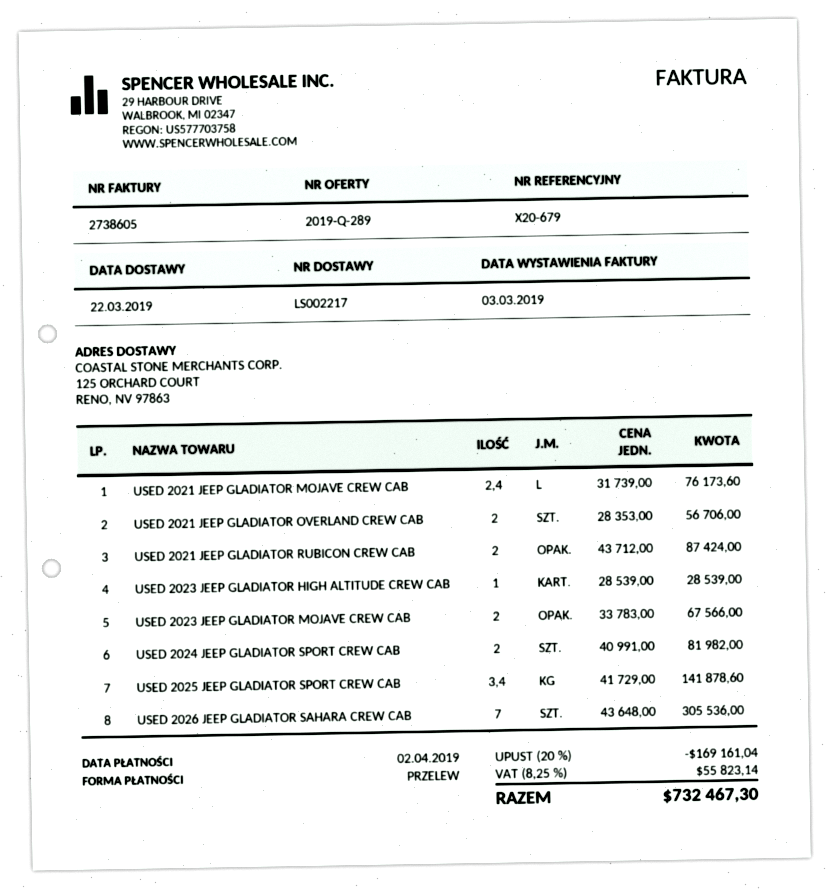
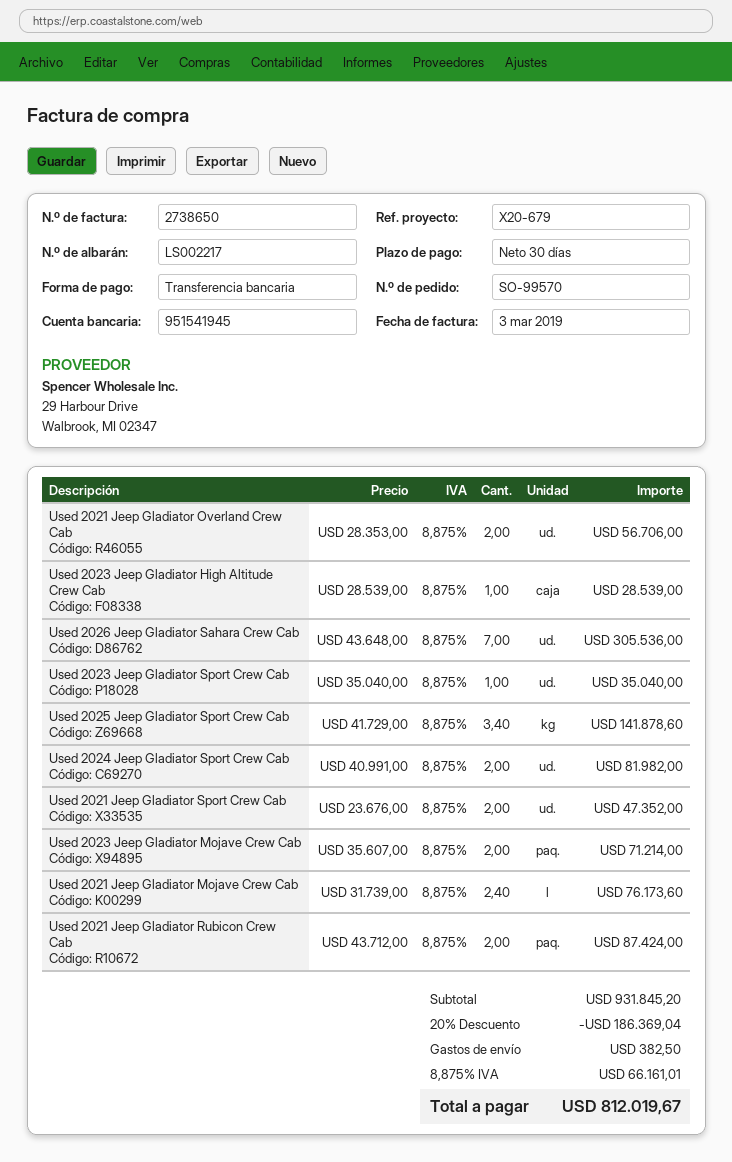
invoice number: 2738605 -> 2738650
USED 2023 JEEP GLADIATOR MOJAVE CREW CAB: 2 x 33783.00 = 67566.00 -> 2 x 35607.00 = 71214.00
Used 2023 Jeep Gladiator Sport Crew Cab: none -> 1 x 35040.00 = 35040.00
Used 2021 Jeep Gladiator Sport Crew Cab: none -> 2 x 23676.00 = 47352.00
discount: 20% = 169161.04 -> 20% = 186369.04
shipping: none -> 382.50
tax: 8.25% = 55823.14 -> 8.875% = 66161.01
total: 732467.30 -> 812019.67

